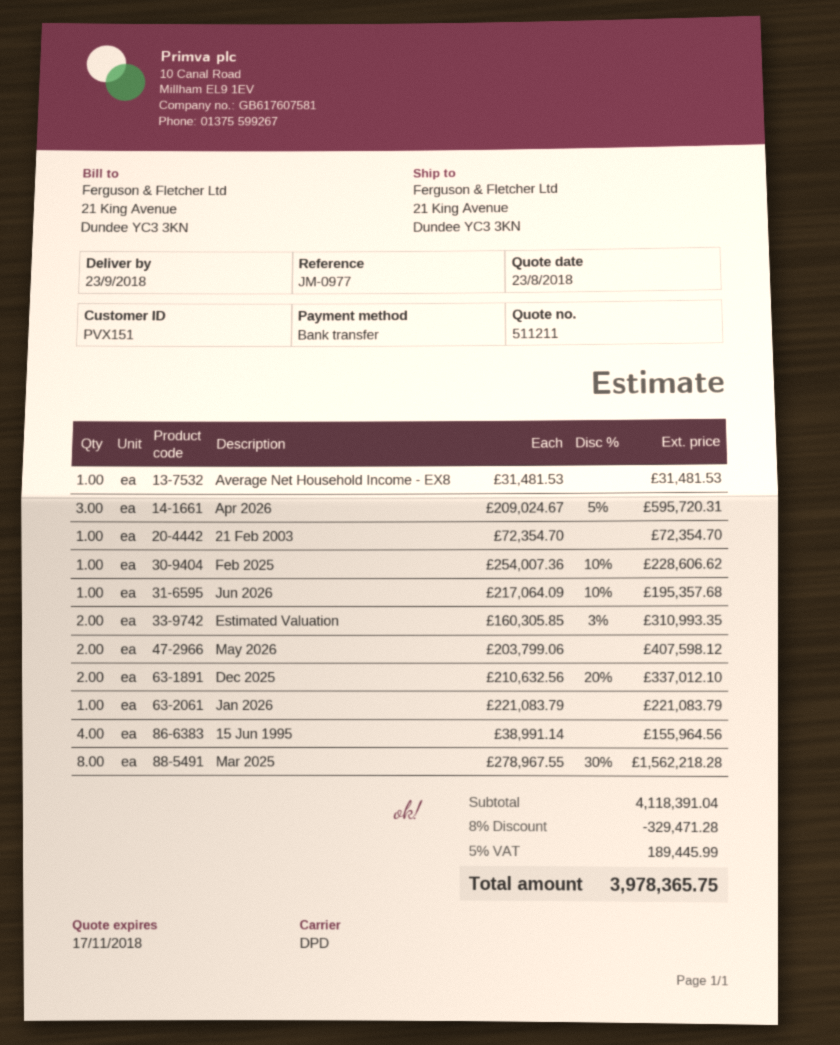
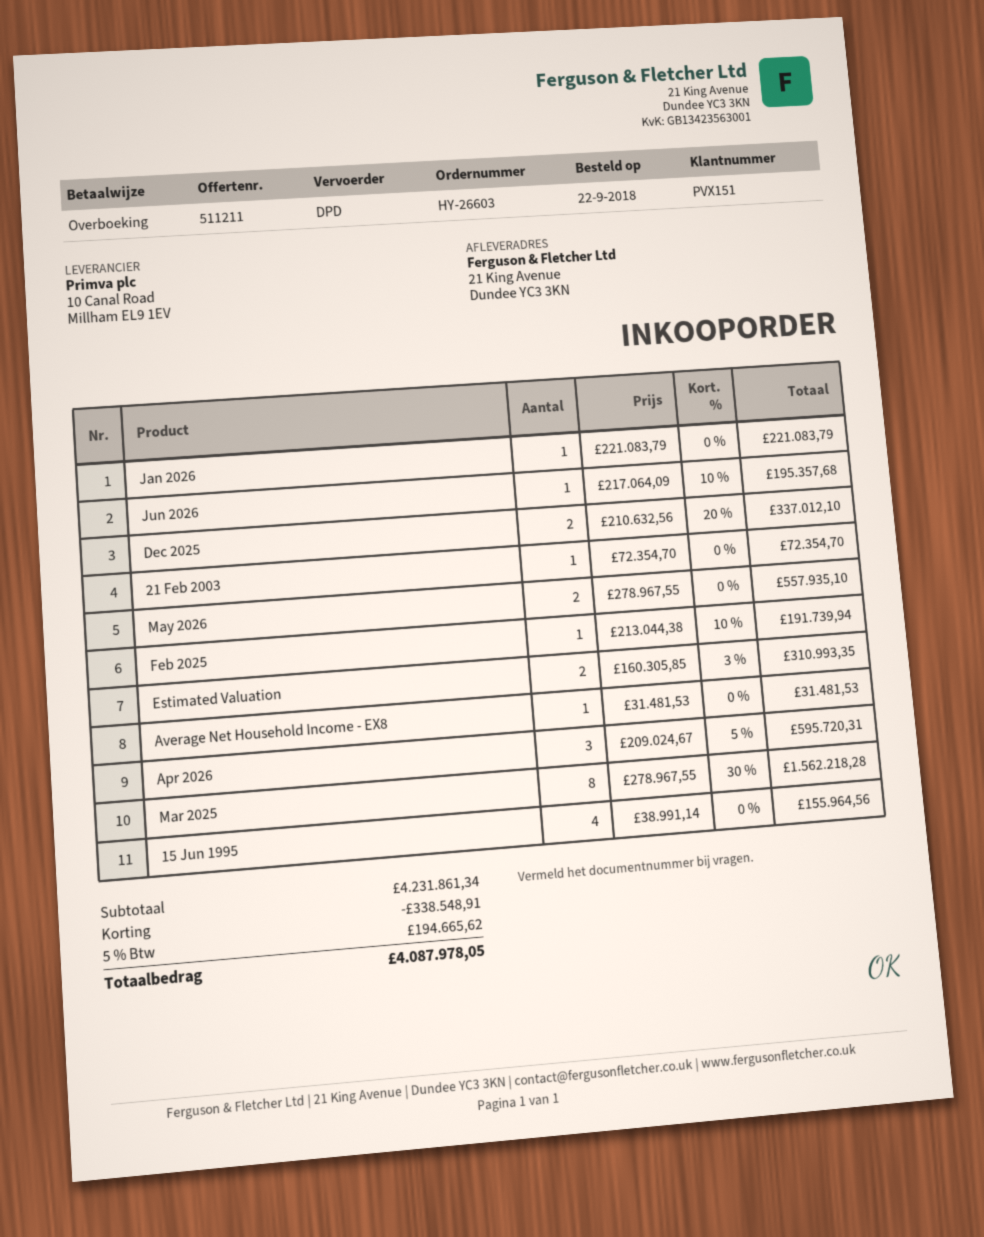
Feb 2025: 1 x 254007.36 - 10% = 228606.62 -> 1 x 213044.38 - 10% = 191739.94
May 2026: 2 x 203799.06 = 407598.12 -> 2 x 278967.55 = 557935.10
subtotal: 4118391.04 -> 4231861.34
discount: 329471.28 -> 338548.91
tax: 5% = 189445.99 -> 5% = 194665.62
total: 3978365.75 -> 4087978.05

